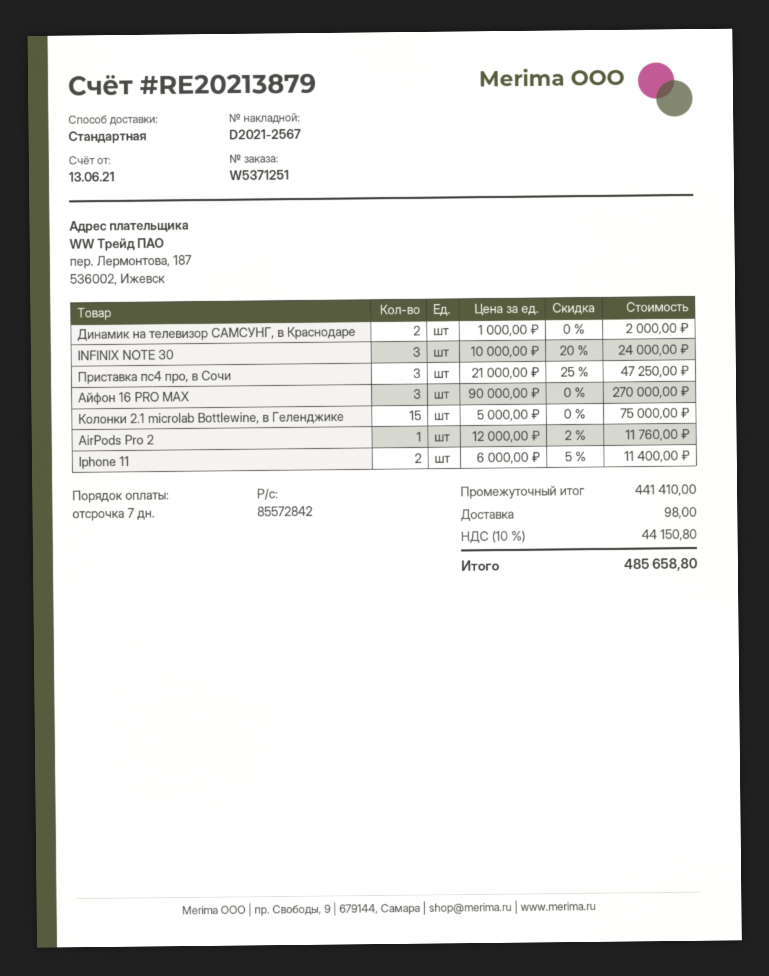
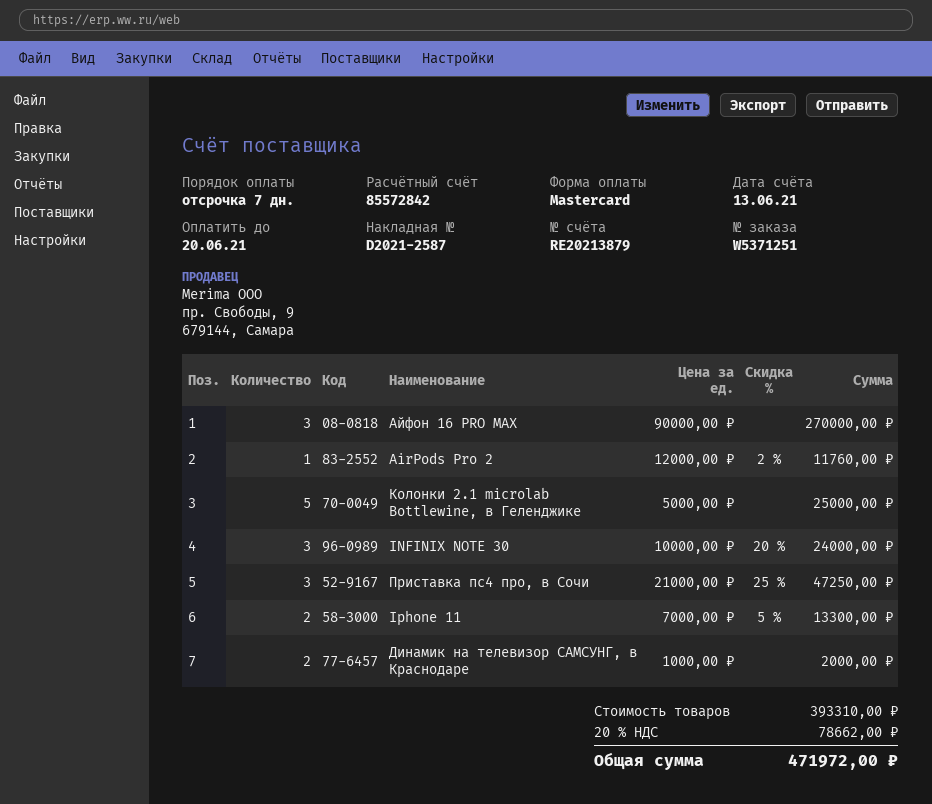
delivery note number: D2021-2567 -> D2021-2587
Колонки 2.1 microlab Bottlewine, в Геленджике: 15 x 5000.00 = 75000.00 -> 5 x 5000.00 = 25000.00
Iphone 11: 2 x 6000.00 - 5% = 11400.00 -> 2 x 7000.00 - 5% = 13300.00
subtotal: 441410.00 -> 393310.00
shipping: 98.00 -> none
tax: 10% = 44150.80 -> 20% = 78662.00
total: 485658.80 -> 471972.00

